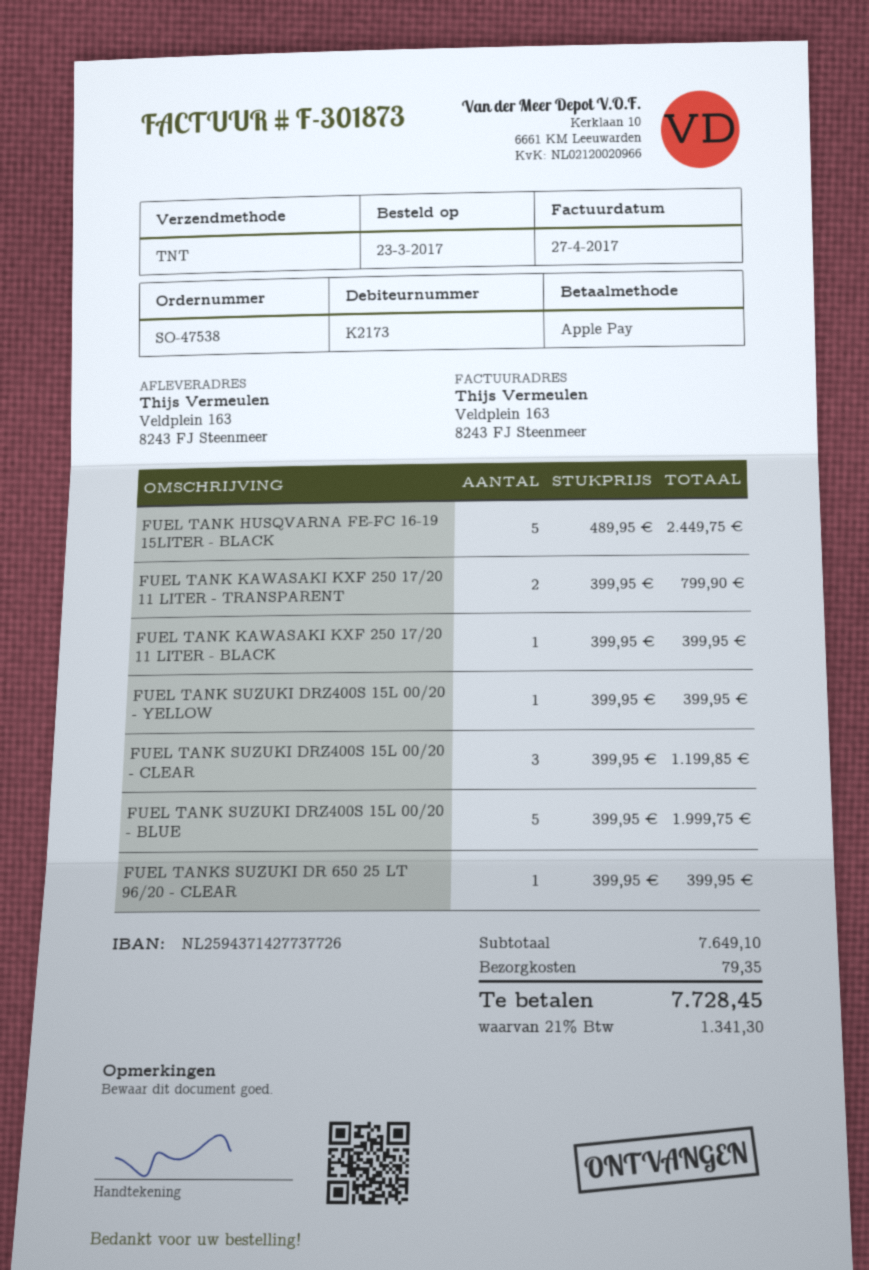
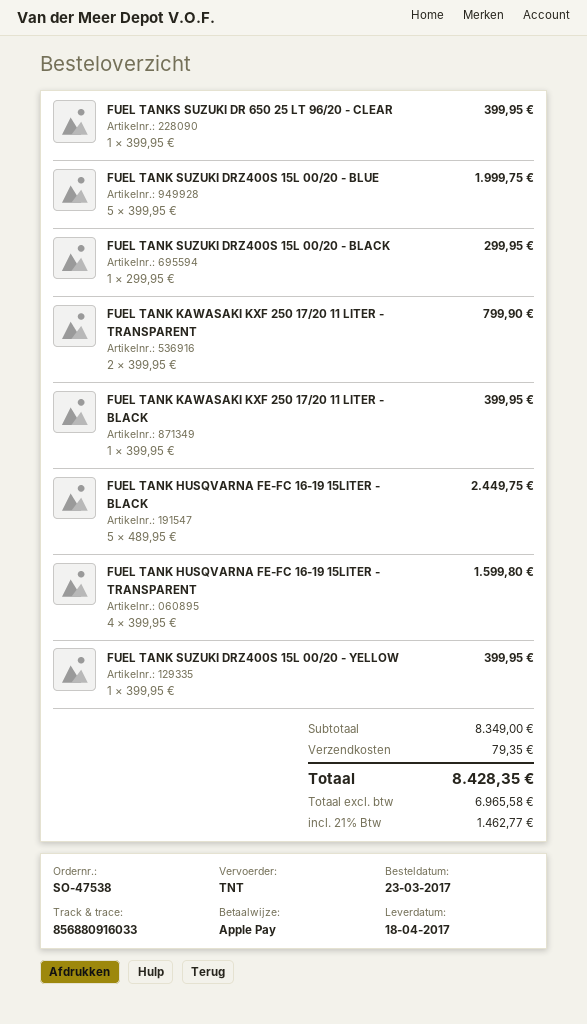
FUEL TANK SUZUKI DRZ400S 15L 00/20 - CLEAR: 3 x 399.95 = 1199.85 -> none
FUEL TANK SUZUKI DRZ400S 15L 00/20 - BLACK: none -> 1 x 299.95 = 299.95
FUEL TANK HUSQVARNA FE-FC 16-19 15LITER - TRANSPARENT: none -> 4 x 399.95 = 1599.80
subtotal: 7649.10 -> 8349.00
tax: 21% = 1341.30 -> 21% = 1462.77
total: 7728.45 -> 8428.35

